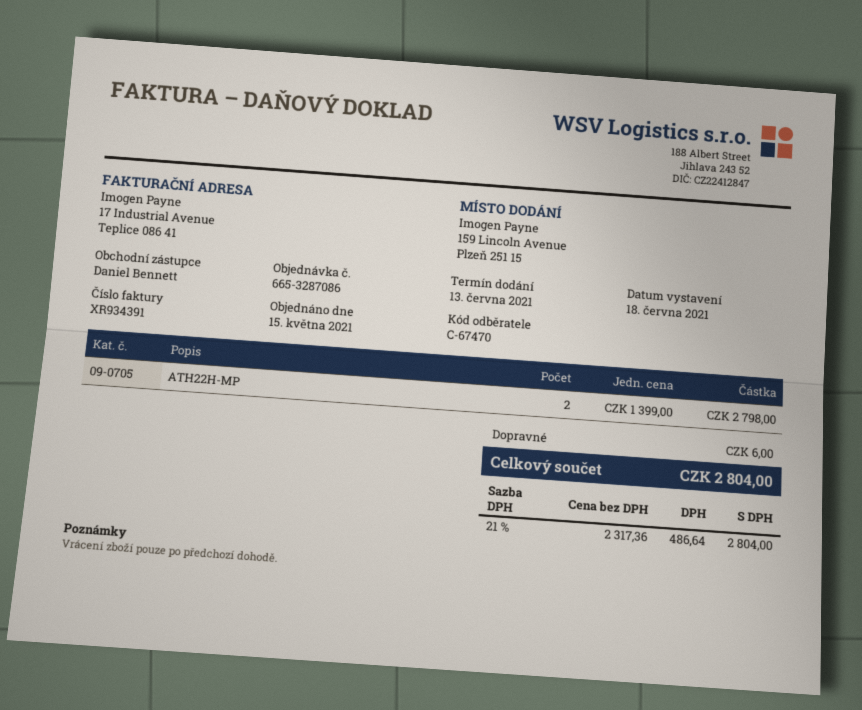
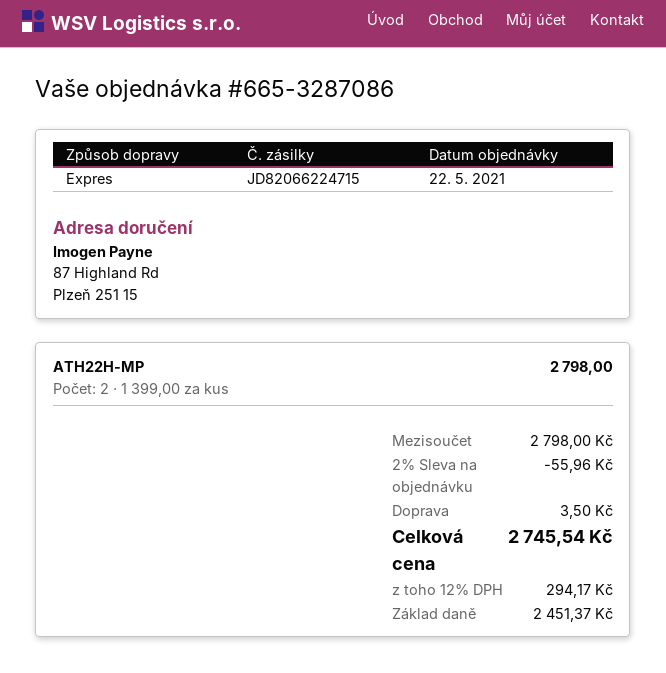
order date: 2021-05-15 -> 2021-05-22
ship to: 159 Lincoln Avenue, Plzeň 251 15 -> 87 Highland Rd, Plzeň 251 15
discount: none -> 2% = 55.96
shipping: 6.00 -> 3.50
net: 2317.36 -> 2451.37
tax: 21% = 486.64 -> 12% = 294.17
total: 2804.00 -> 2745.54

